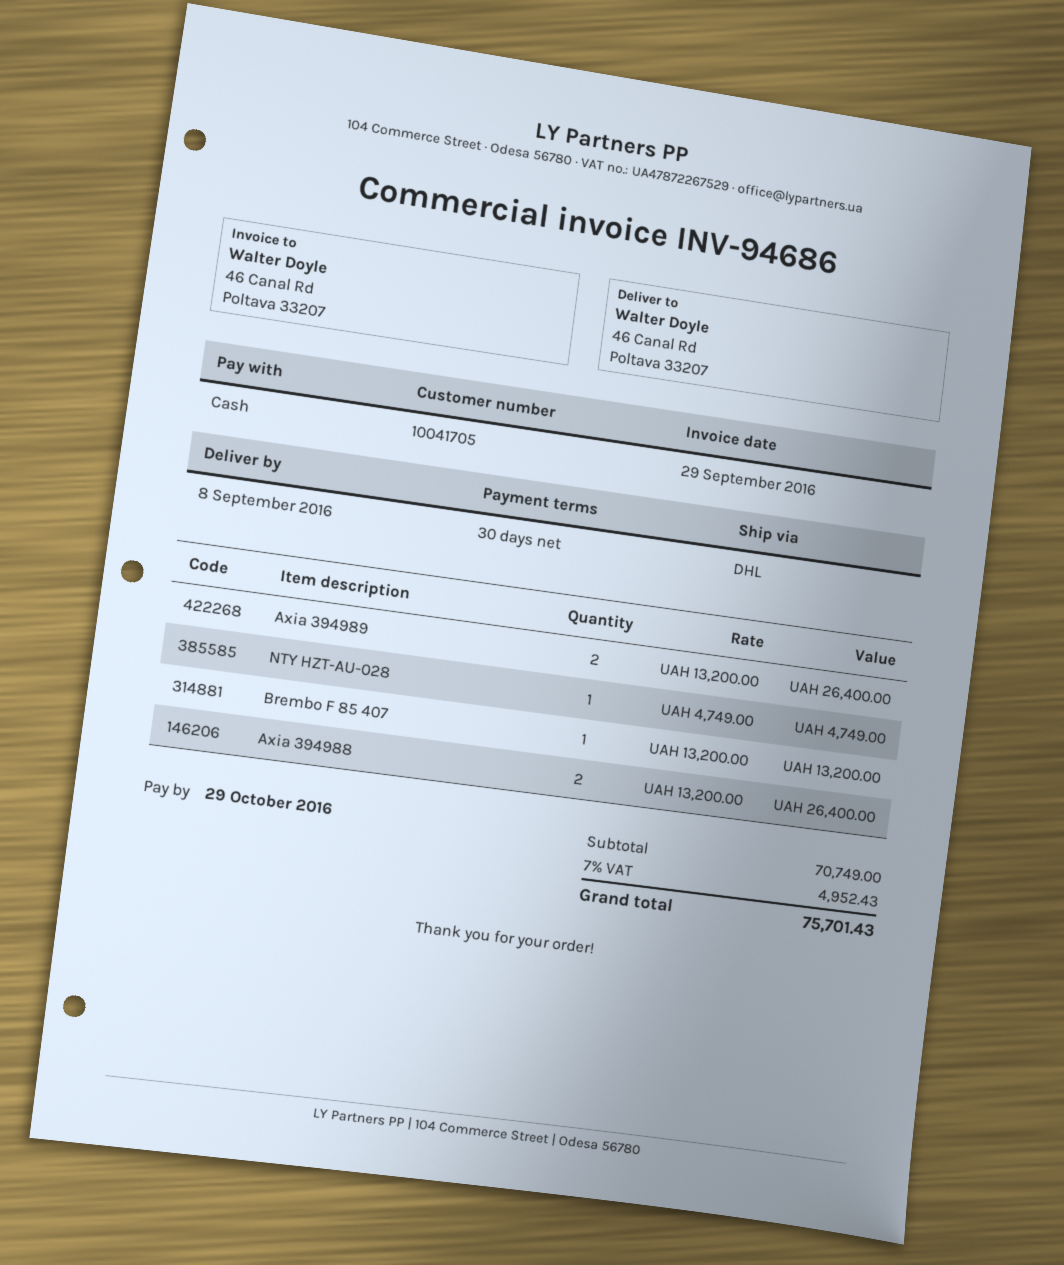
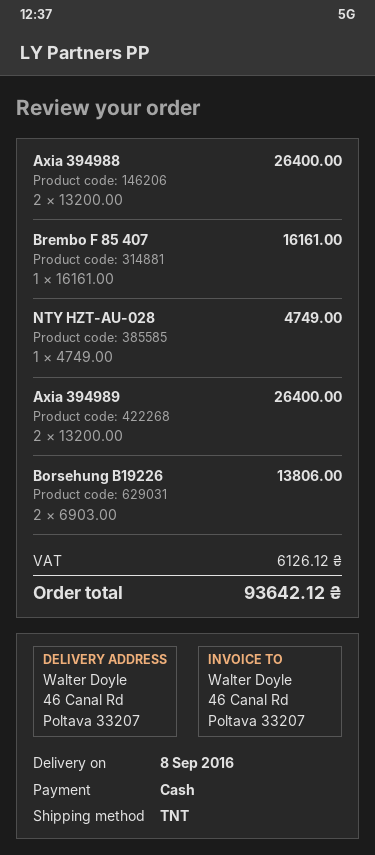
shipping method: DHL -> TNT
Brembo F 85 407: 1 x 13200.00 = 13200.00 -> 1 x 16161.00 = 16161.00
Borsehung B19226: none -> 2 x 6903.00 = 13806.00
tax: 4952.43 -> 6126.12
total: 75701.43 -> 93642.12

